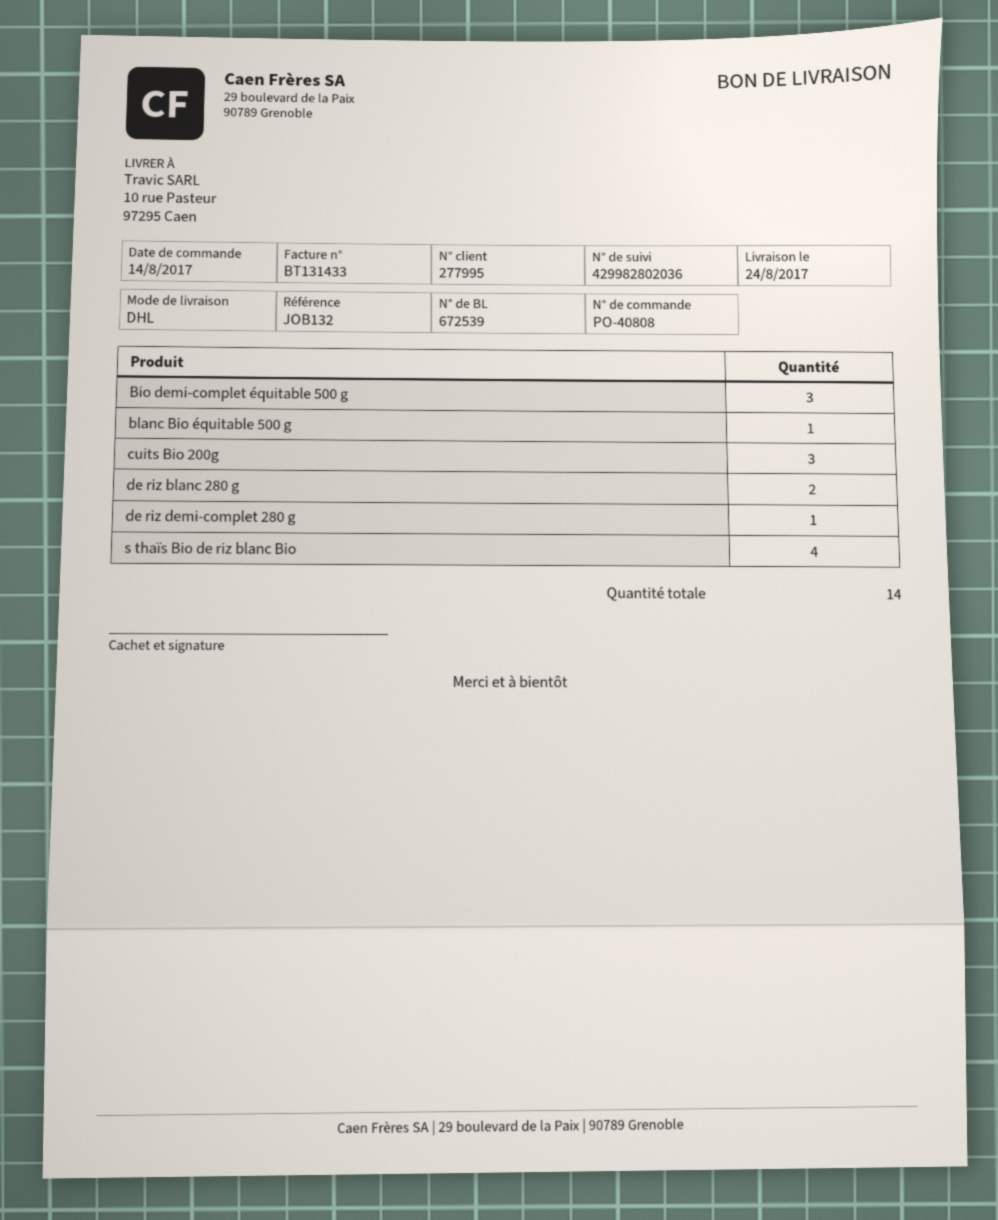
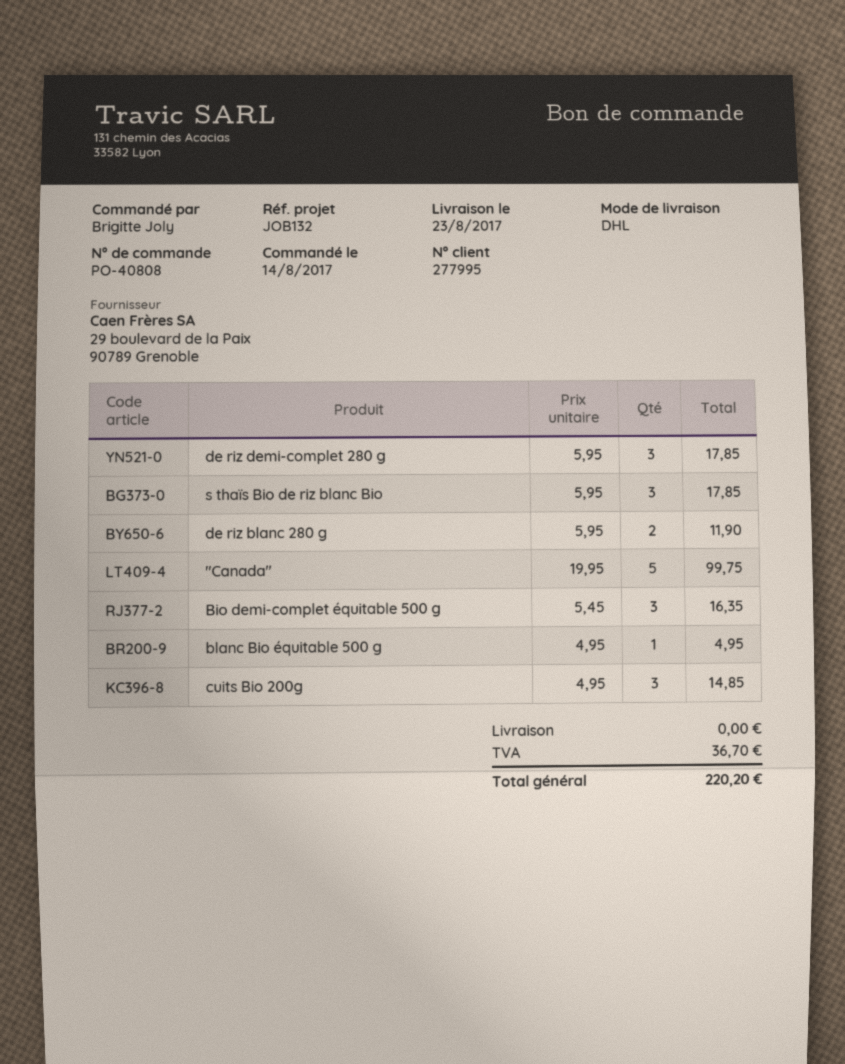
delivery date: 2017-08-24 -> 2017-08-23
de riz demi-complet 280 g: 1 -> 3
s thaïs Bio de riz blanc Bio: 4 -> 3
"Canada": none -> 5

